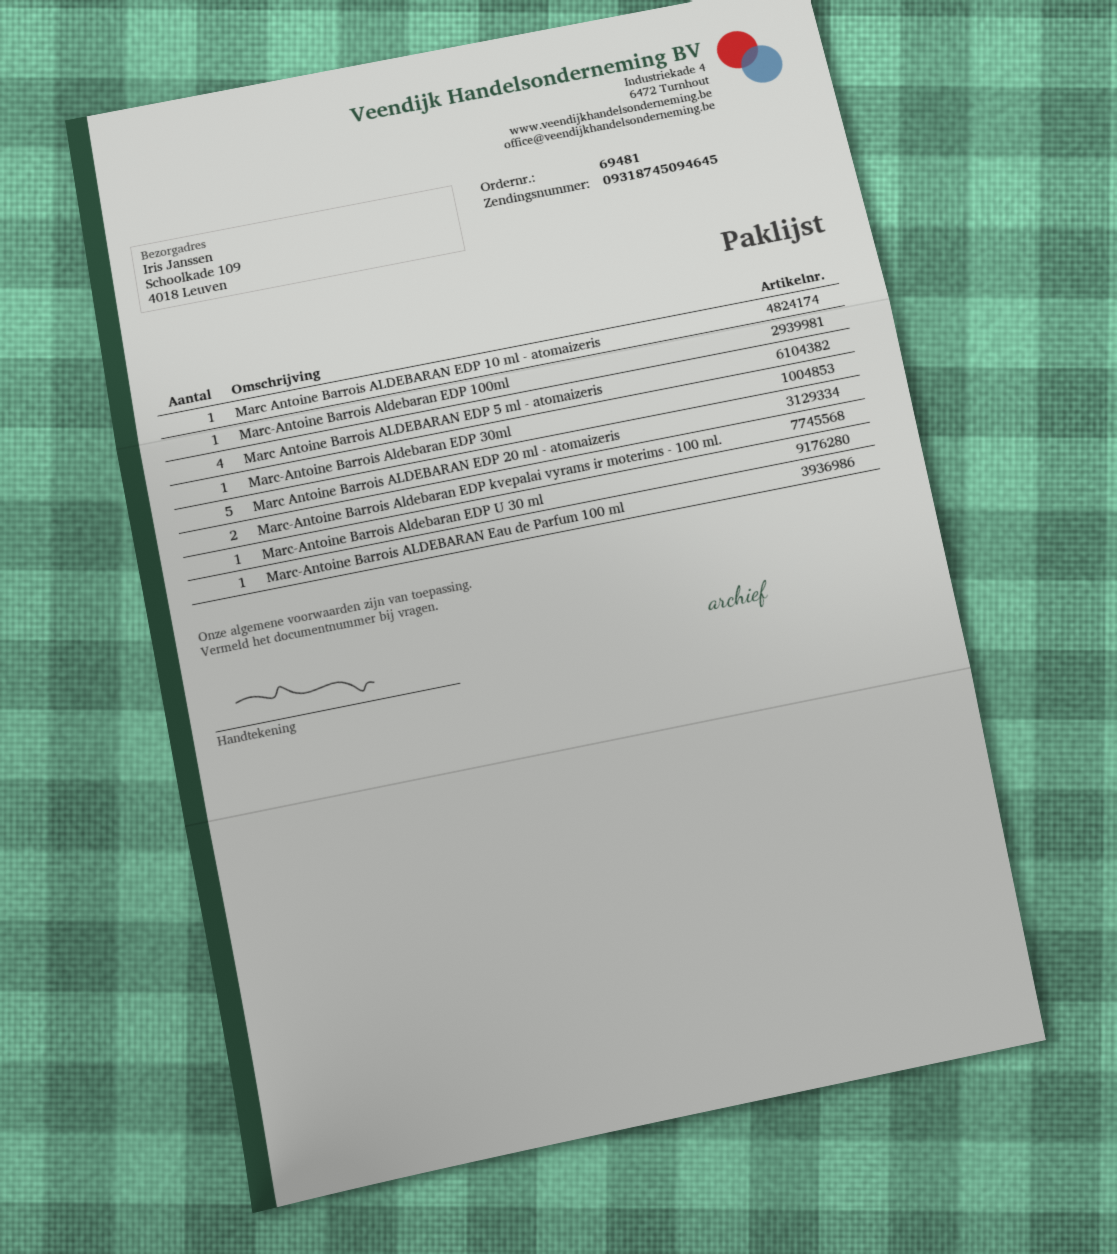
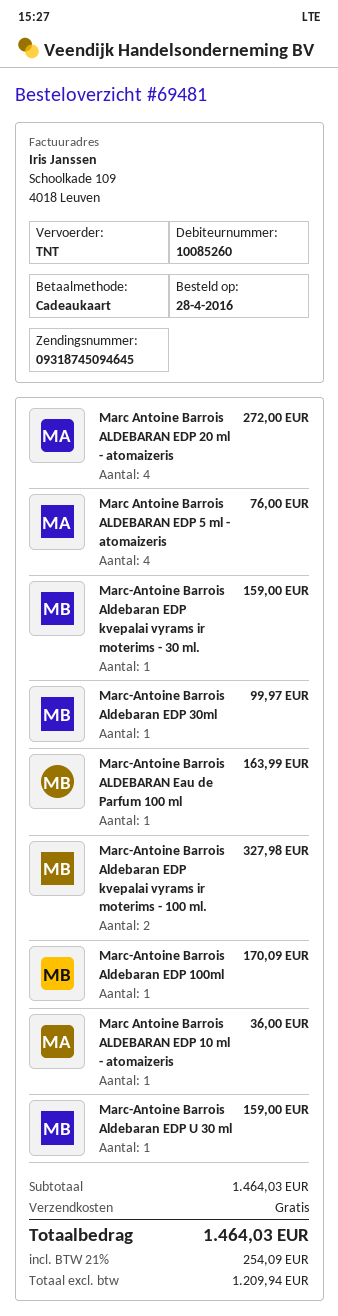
Marc Antoine Barrois ALDEBARAN EDP 20 ml - atomaizeris: 5 -> 4
Marc-Antoine Barrois Aldebaran EDP kvepalai vyrams ir moterims - 30 ml.: none -> 1

